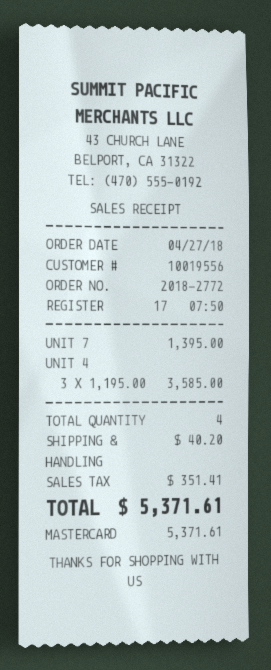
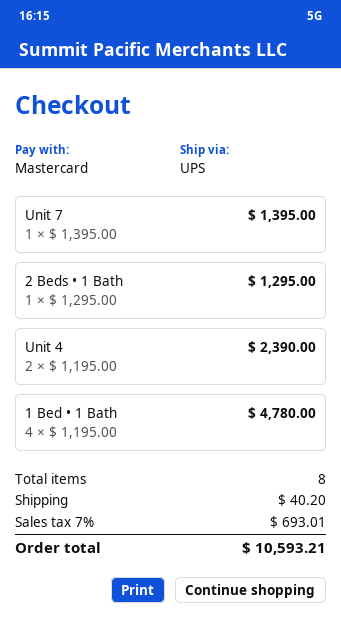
UNIT 4: 3 x 1195.00 = 3585.00 -> 2 x 1195.00 = 2390.00
2 Beds • 1 Bath: none -> 1 x 1295.00 = 1295.00
1 Bed • 1 Bath: none -> 4 x 1195.00 = 4780.00
total quantity: 4 -> 8
tax: 351.41 -> 693.01
total: 5371.61 -> 10593.21

